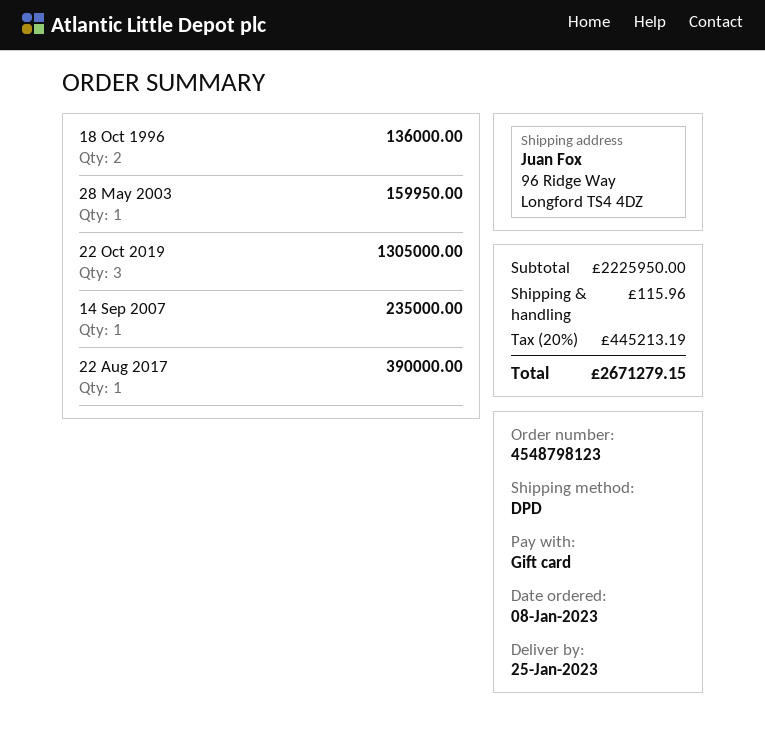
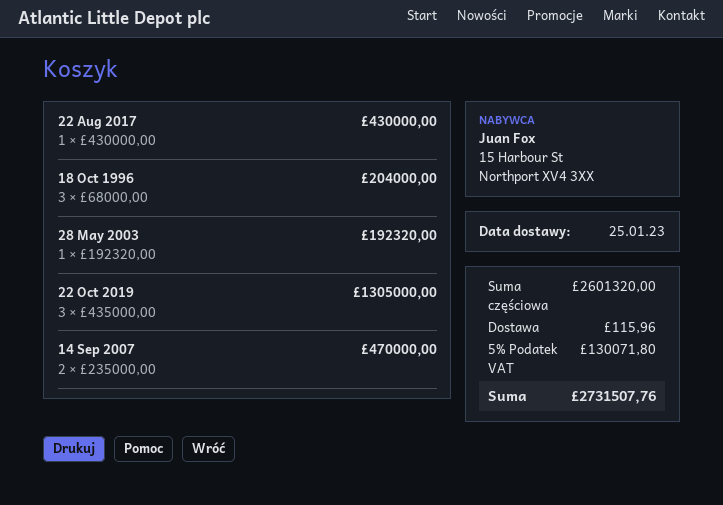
18 Oct 1996: 2 for 136000.00 -> 3 for 204000.00
28 May 2003: 1 for 159950.00 -> 1 for 192320.00
14 Sep 2007: 1 for 235000.00 -> 2 for 470000.00
22 Aug 2017: 1 for 390000.00 -> 1 for 430000.00
subtotal: 2225950.00 -> 2601320.00
tax: 20% = 445213.19 -> 5% = 130071.80
total: 2671279.15 -> 2731507.76

